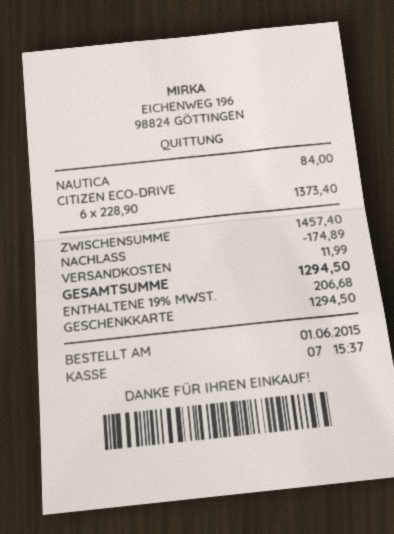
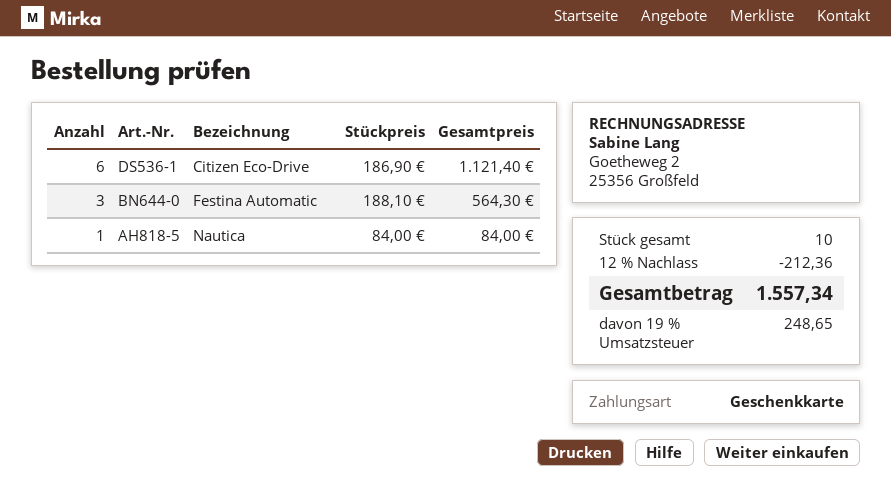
CITIZEN ECO-DRIVE: 6 x 228.90 = 1373.40 -> 6 x 186.90 = 1121.40
Festina Automatic: none -> 3 x 188.10 = 564.30
discount: 174.89 -> 212.36
shipping: 11.99 -> none
tax: 19% = 206.68 -> 19% = 248.65
total: 1294.50 -> 1557.34

